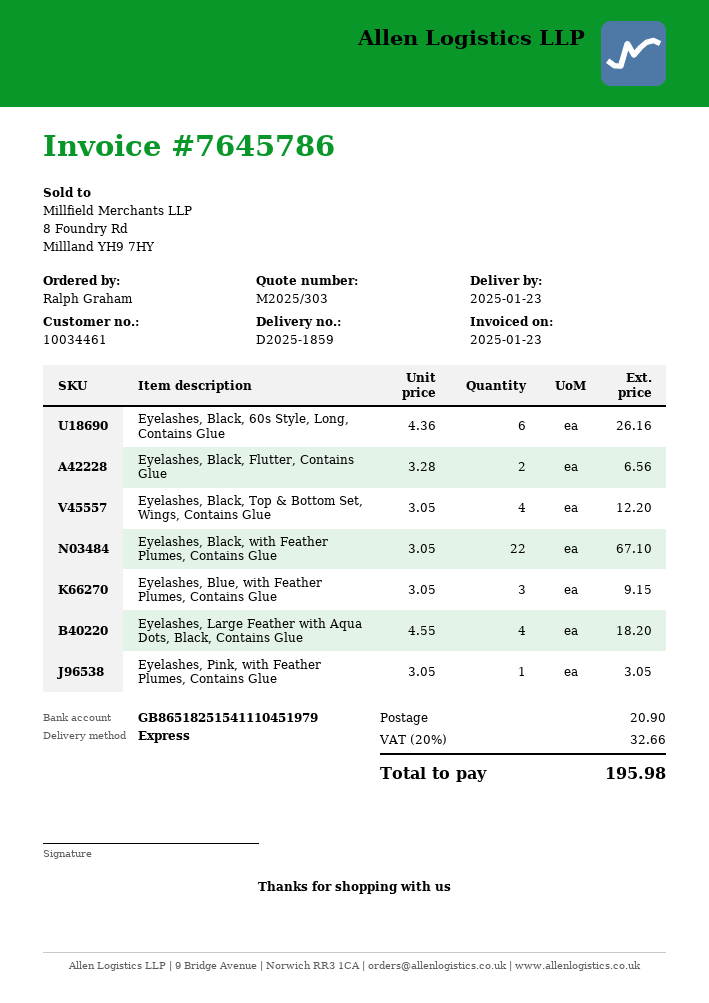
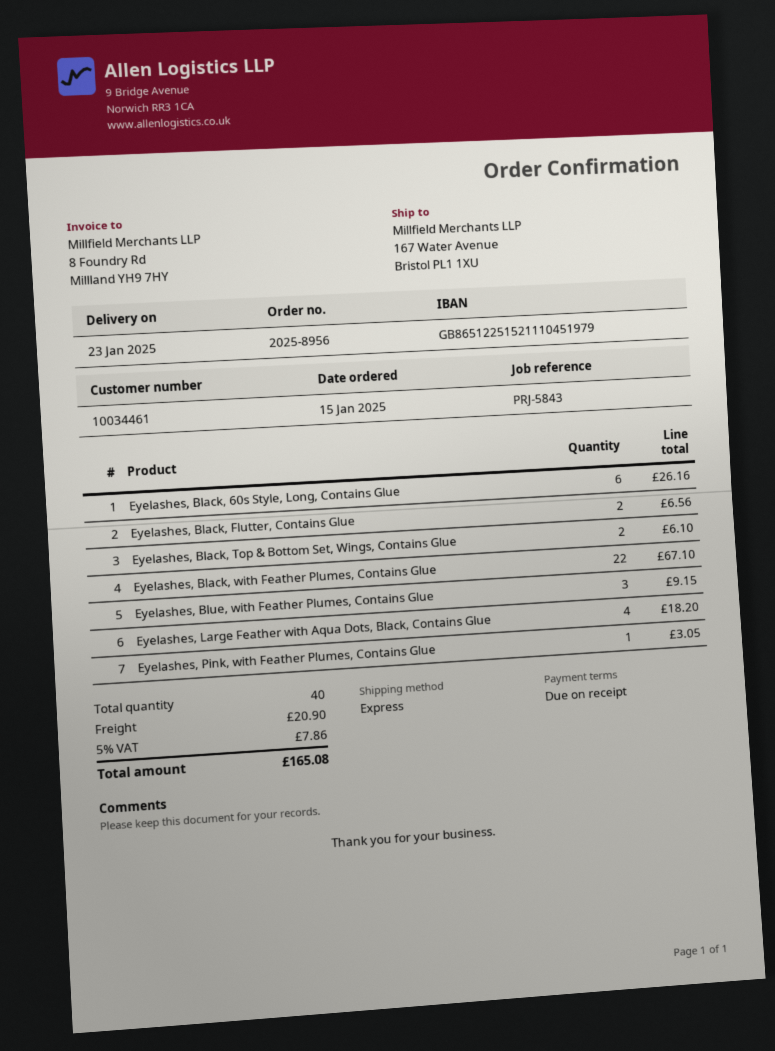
bank account: GB86518251541110451979 -> GB86512251521110451979
Eyelashes, Black, Top & Bottom Set, Wings, Contains Glue: 4 for 12.20 -> 2 for 6.10
tax: 20% = 32.66 -> 5% = 7.86
total: 195.98 -> 165.08

